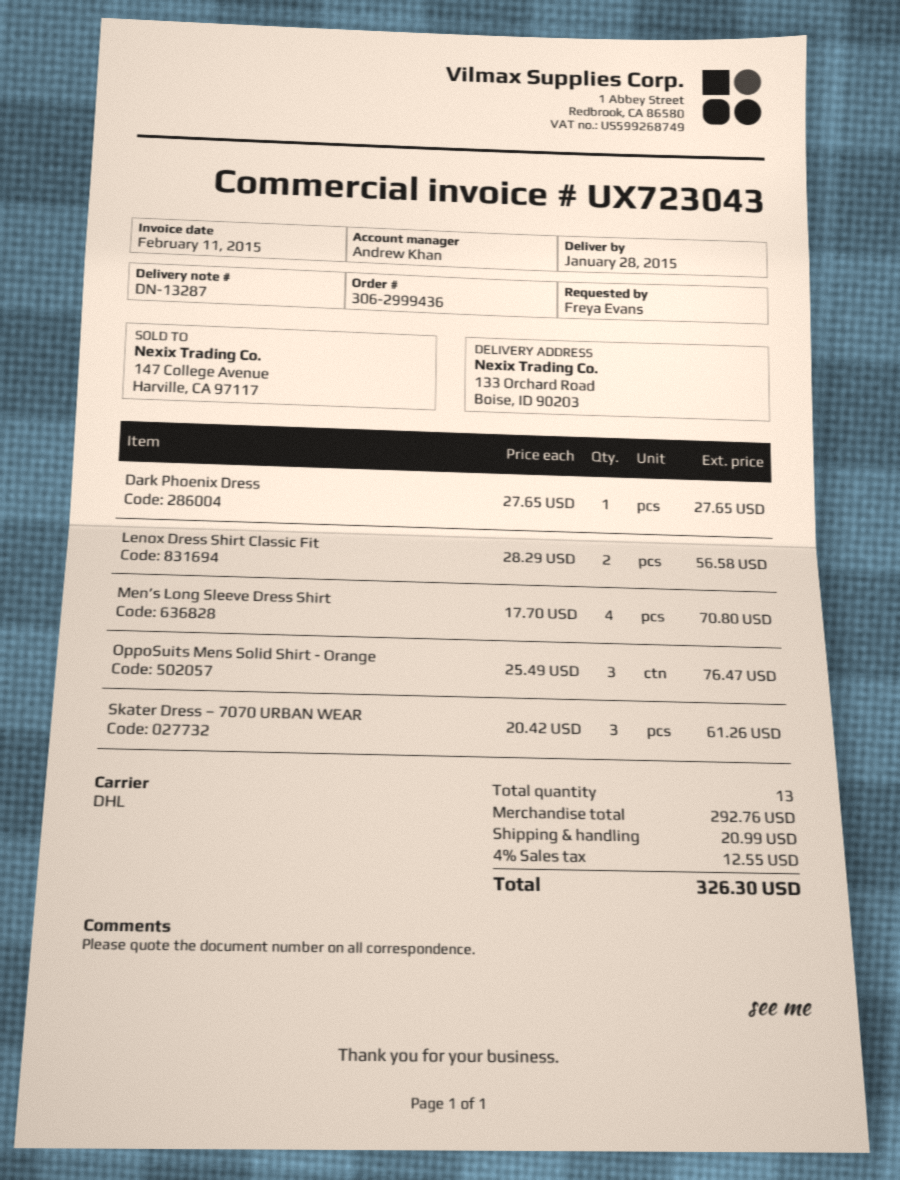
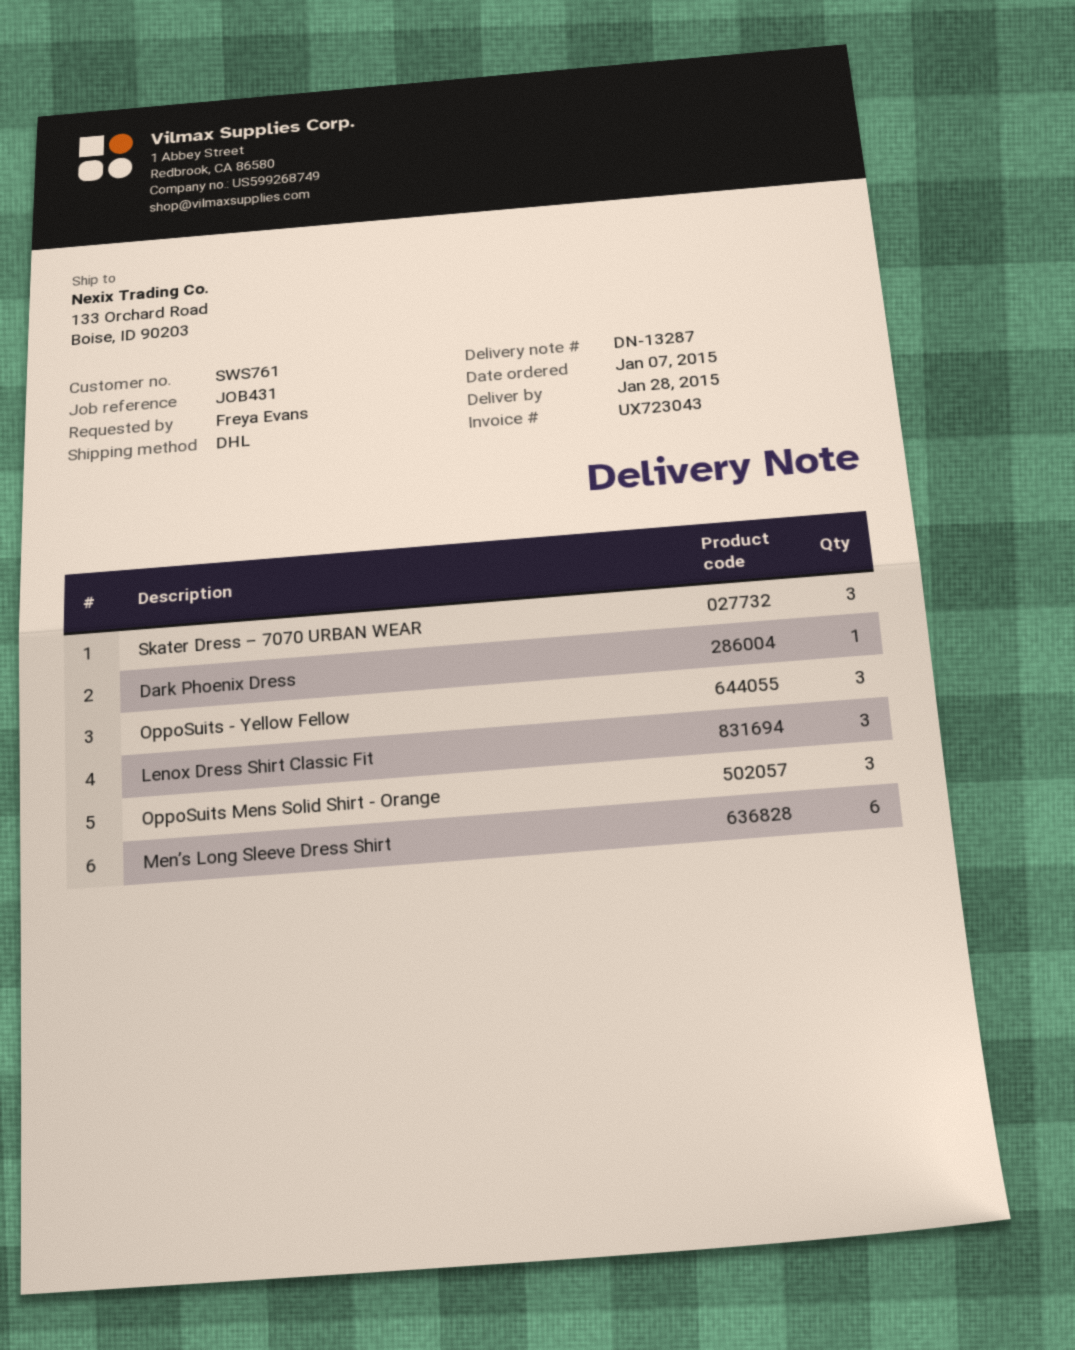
Lenox Dress Shirt Classic Fit: 2 -> 3
Men’s Long Sleeve Dress Shirt: 4 -> 6
OppoSuits - Yellow Fellow: none -> 3

